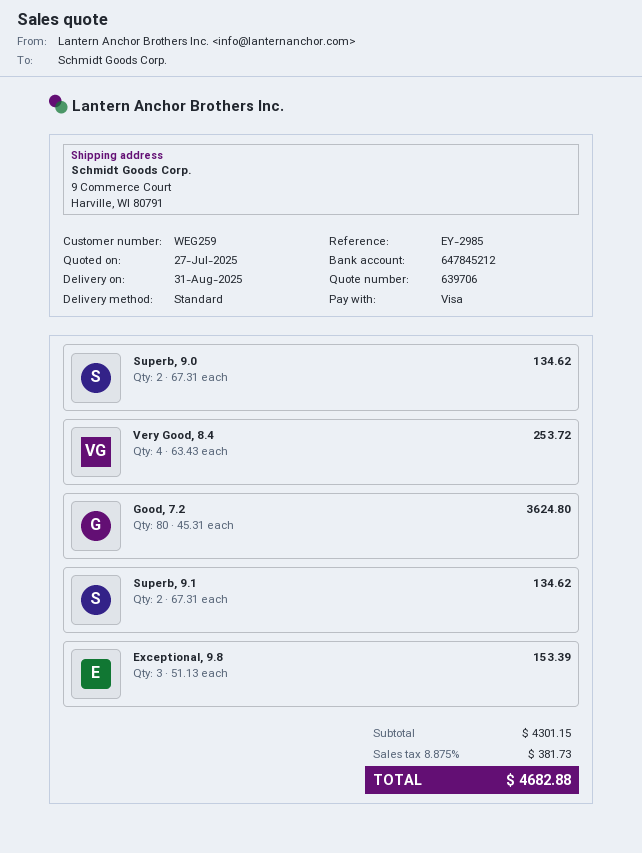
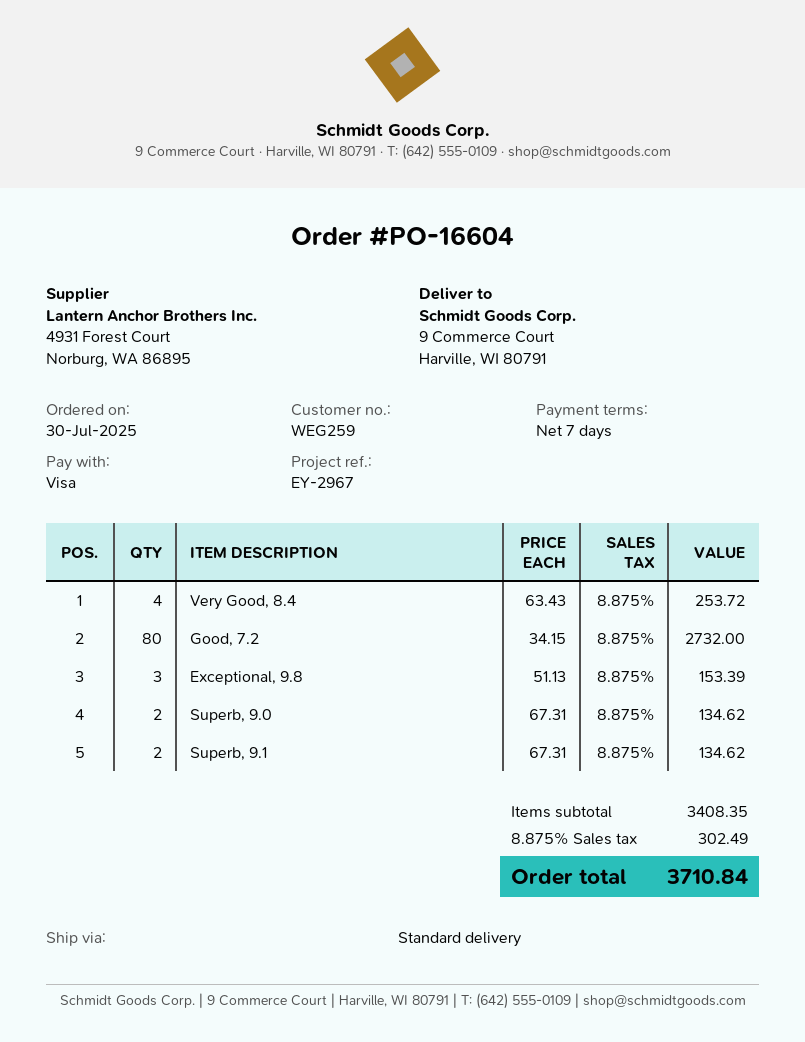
reference: EY-2985 -> EY-2967
Good, 7.2: 80 x 45.31 = 3624.80 -> 80 x 34.15 = 2732.00
subtotal: 4301.15 -> 3408.35
tax: 8.875% = 381.73 -> 8.875% = 302.49
total: 4682.88 -> 3710.84

